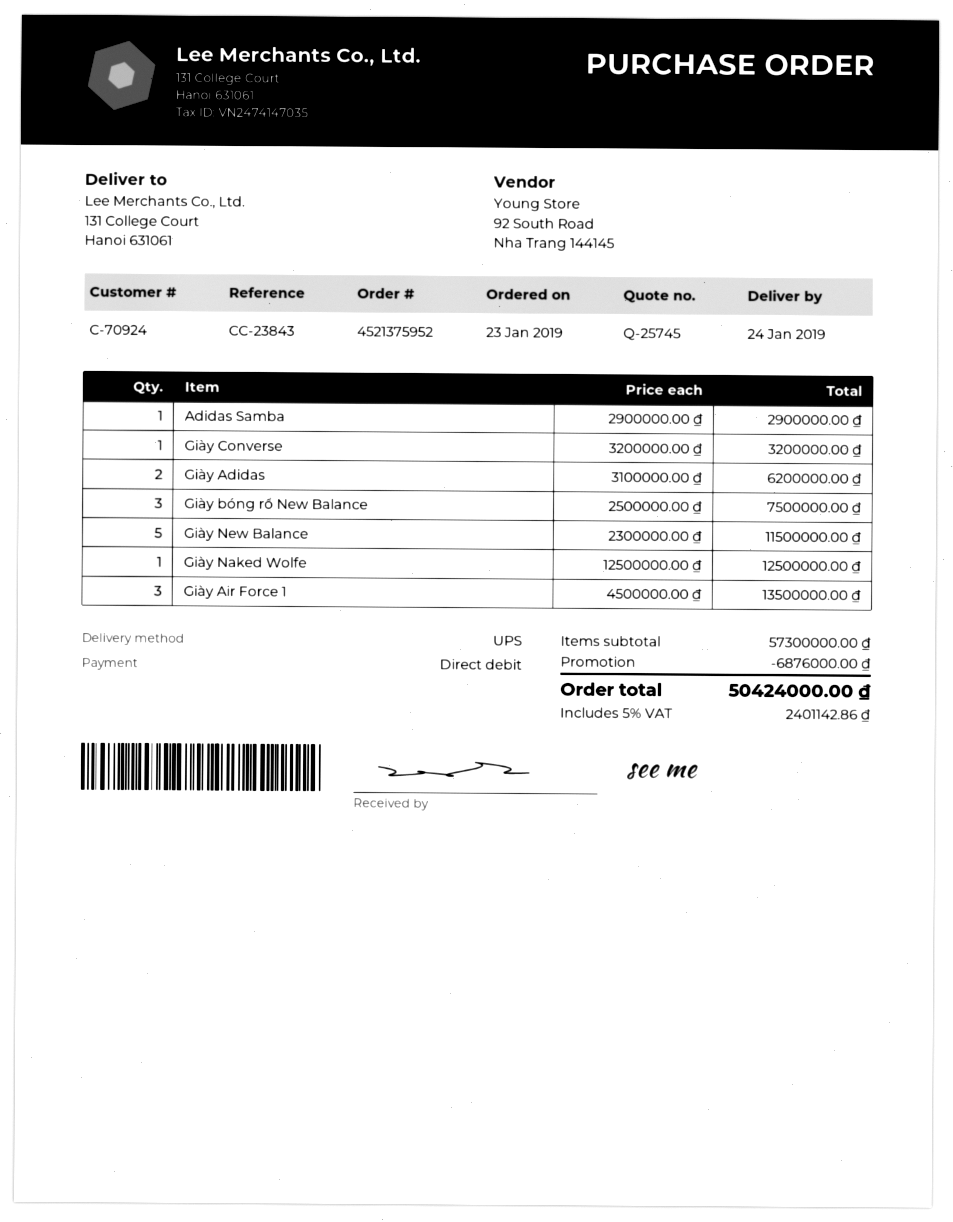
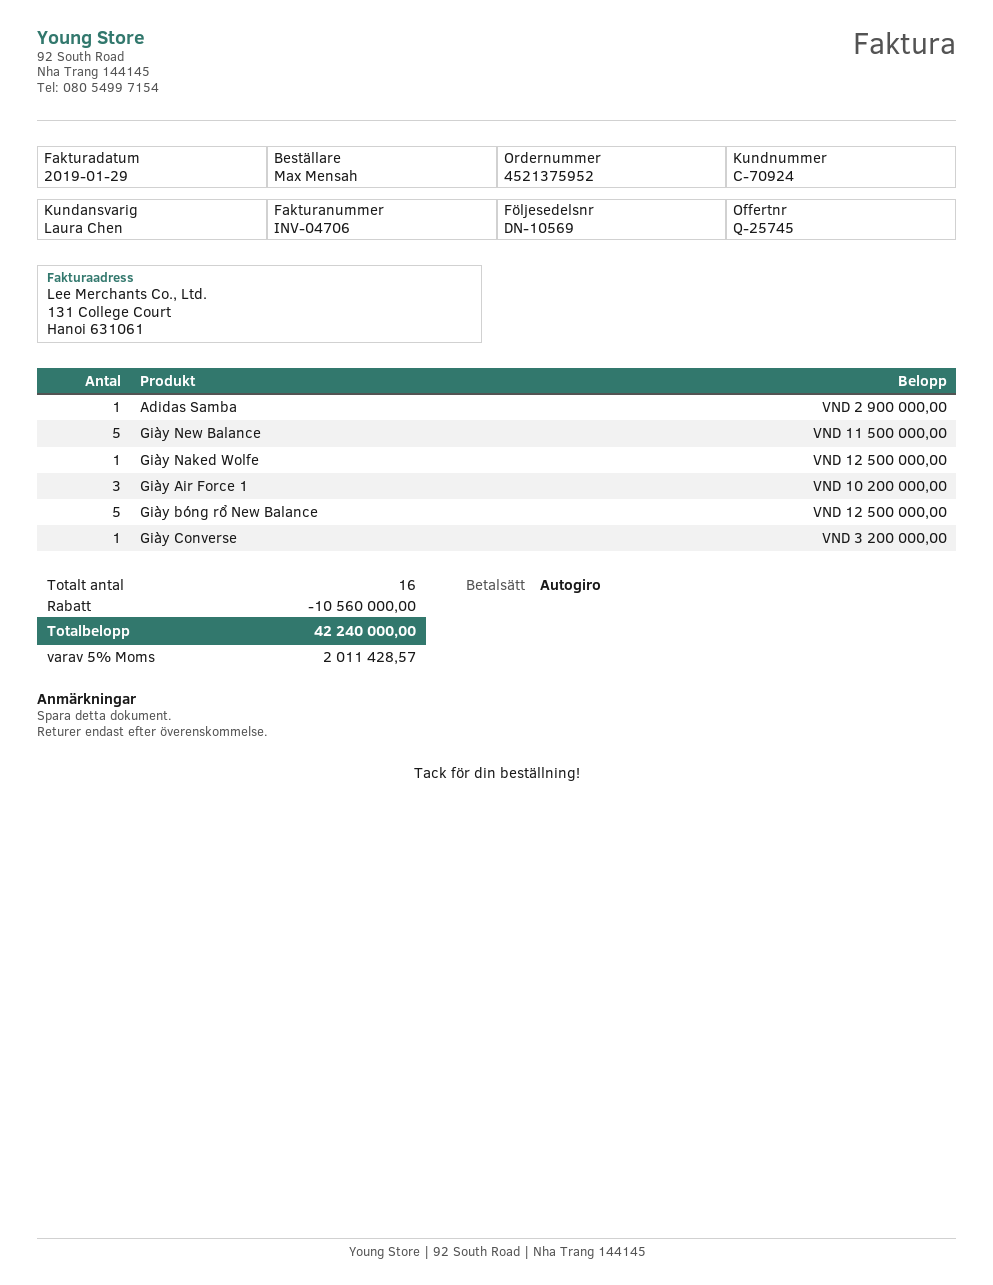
Giày Adidas: 2 for 6200000.00 -> none
Giày bóng rổ New Balance: 3 for 7500000.00 -> 5 for 12500000.00
Giày Air Force 1: 3 for 13500000.00 -> 3 for 10200000.00
discount: 6876000.00 -> 10560000.00
tax: 5% = 2401142.86 -> 5% = 2011428.57
total: 50424000.00 -> 42240000.00

